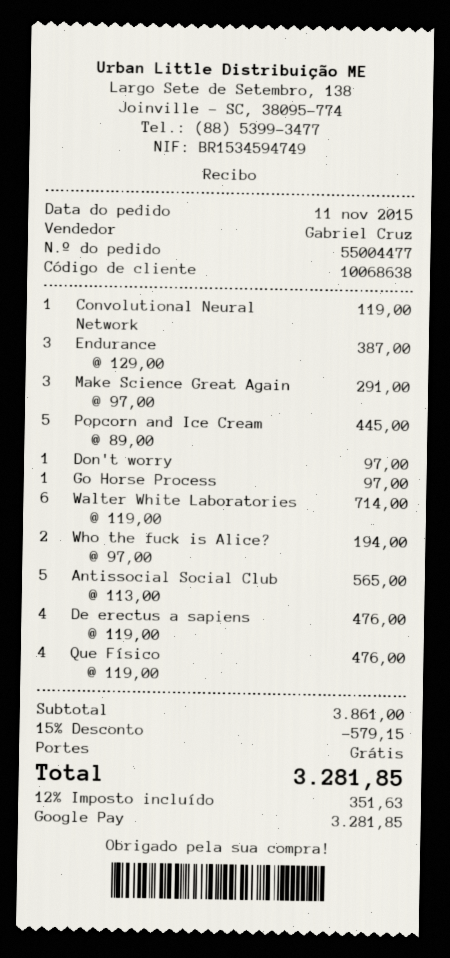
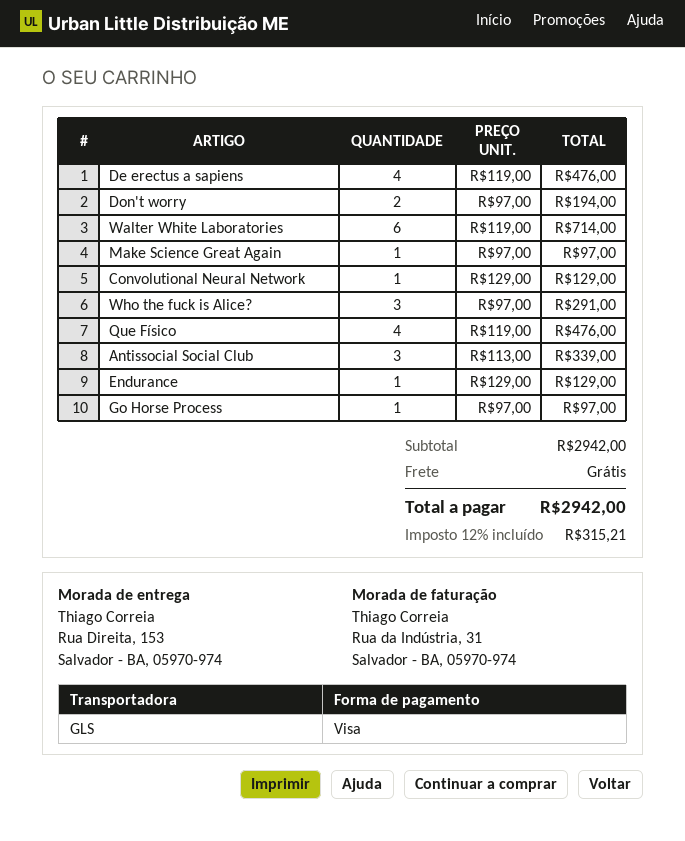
payment method: Google Pay -> Visa
Convolutional Neural Network: 1 x 119.00 = 119.00 -> 1 x 129.00 = 129.00
Endurance: 3 x 129.00 = 387.00 -> 1 x 129.00 = 129.00
Make Science Great Again: 3 x 97.00 = 291.00 -> 1 x 97.00 = 97.00
Popcorn and Ice Cream: 5 x 89.00 = 445.00 -> none
Don't worry: 1 x 97.00 = 97.00 -> 2 x 97.00 = 194.00
Who the fuck is Alice?: 2 x 97.00 = 194.00 -> 3 x 97.00 = 291.00
Antissocial Social Club: 5 x 113.00 = 565.00 -> 3 x 113.00 = 339.00
subtotal: 3861.00 -> 2942.00
discount: 15% = 579.15 -> none
tax: 12% = 351.63 -> 12% = 315.21
total: 3281.85 -> 2942.00

